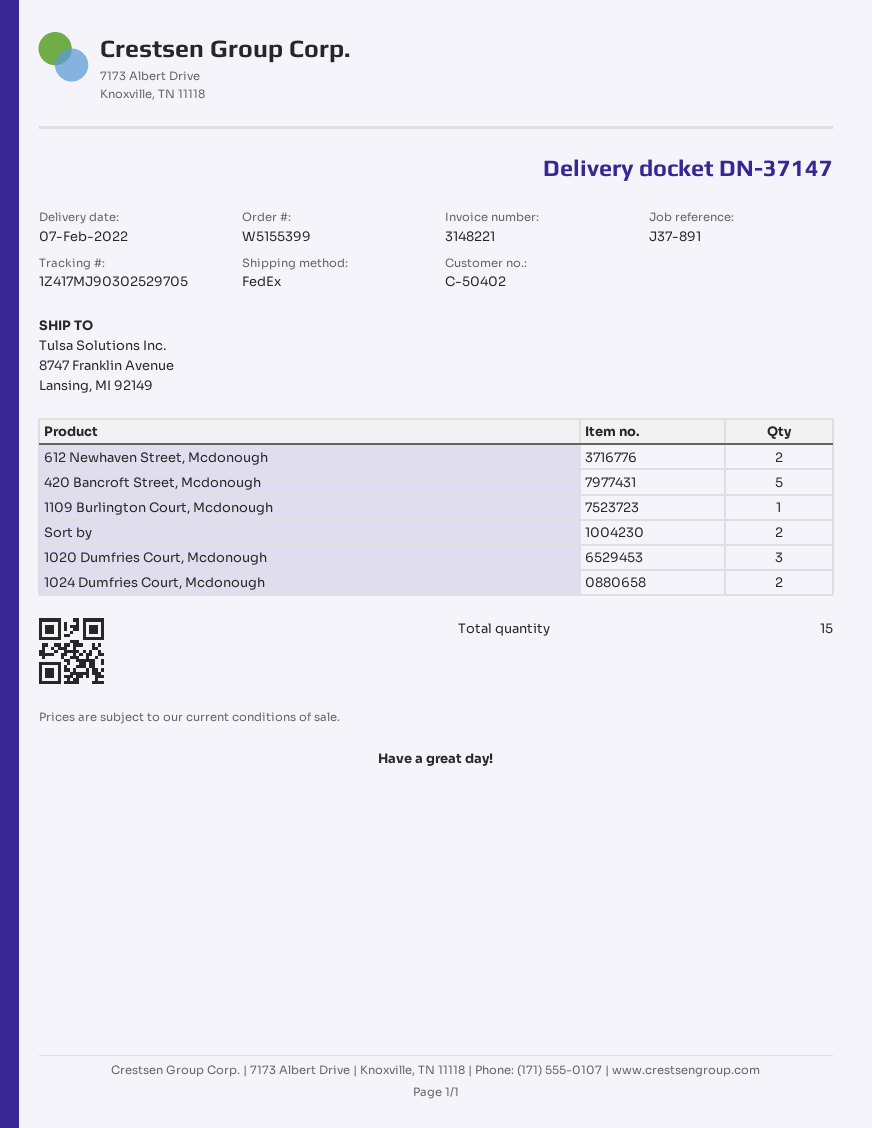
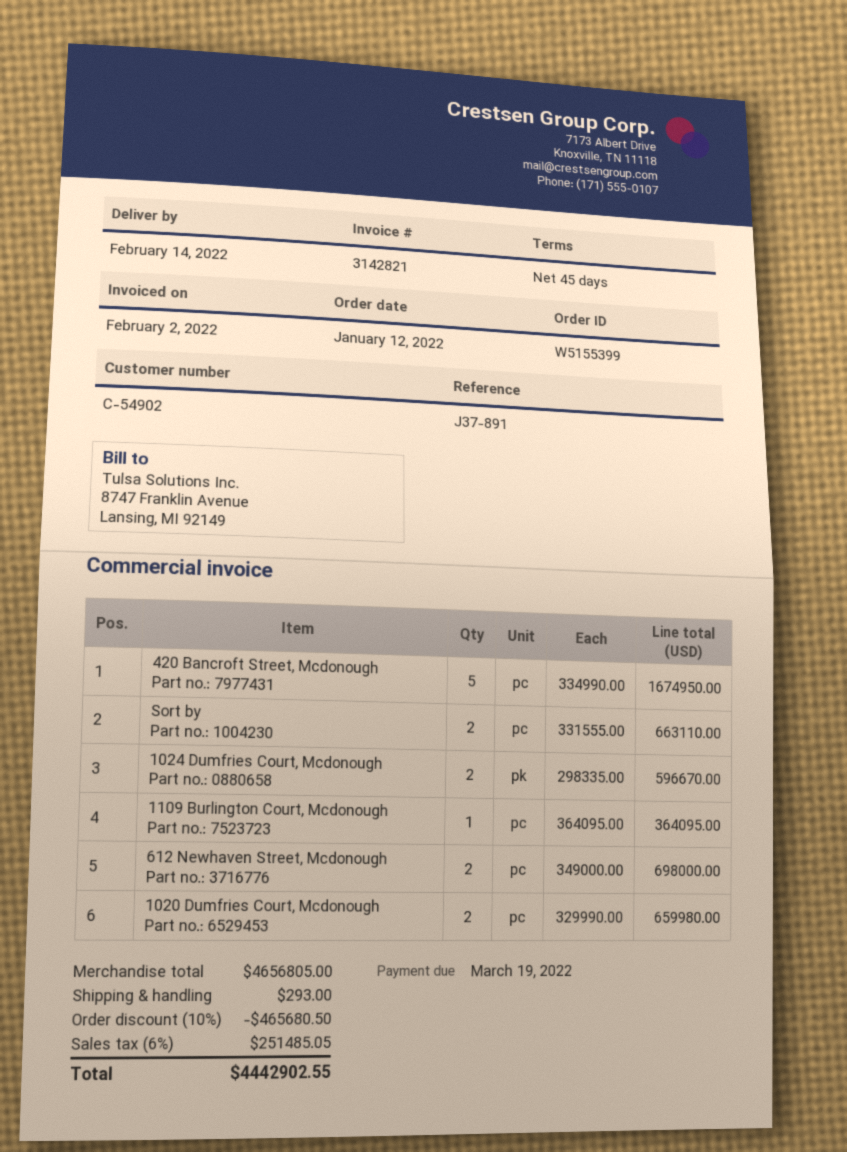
delivery date: 2022-02-07 -> 2022-02-14
invoice number: 3148221 -> 3142821
customer number: C-50402 -> C-54902
1020 Dumfries Court, Mcdonough: 3 -> 2

